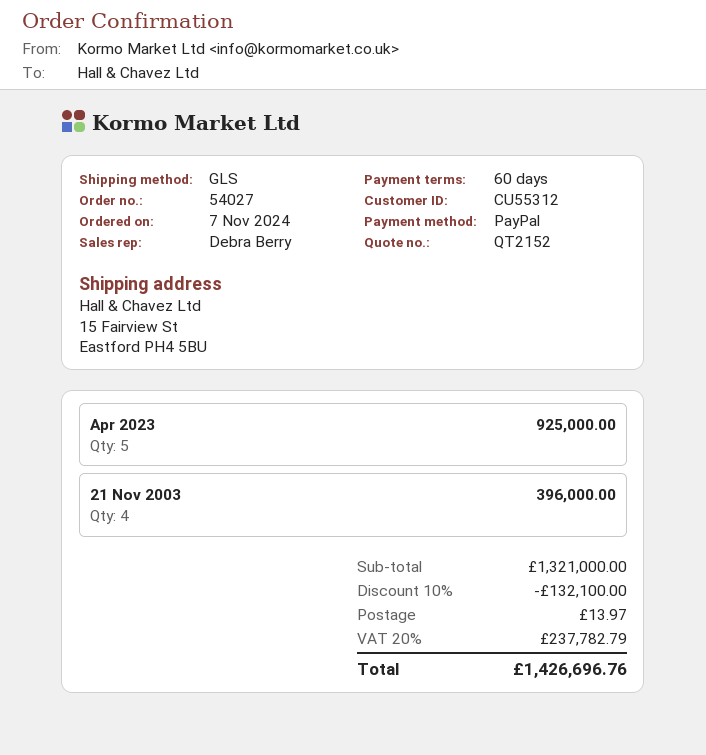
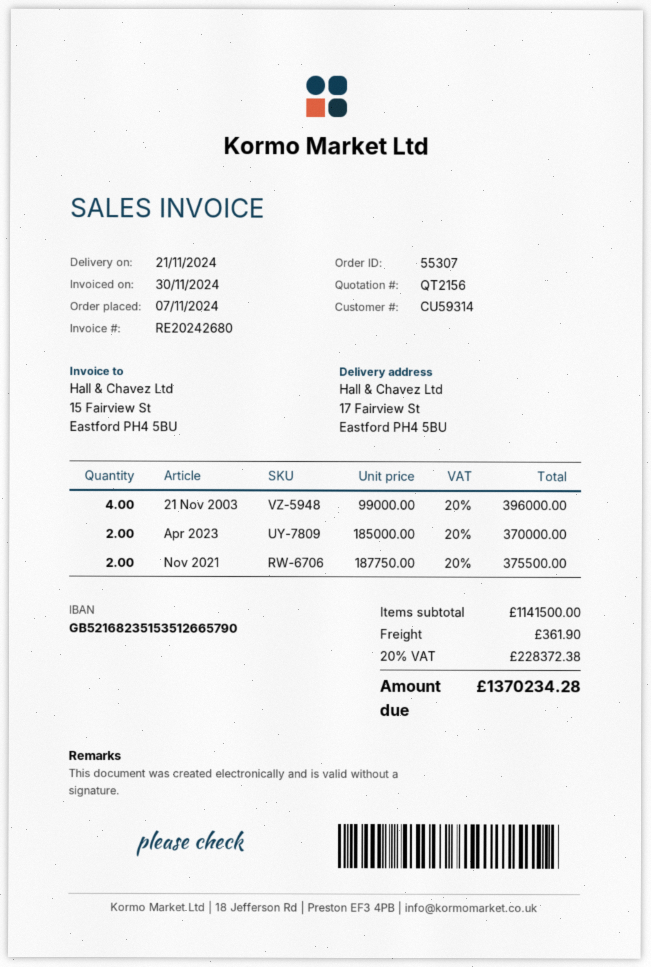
quote number: QT2152 -> QT2156
order number: 54027 -> 55307
customer number: CU55312 -> CU59314
ship to: 15 Fairview St, Eastford PH4 5BU -> 17 Fairview St, Eastford PH4 5BU
Apr 2023: 5 for 925000.00 -> 2 for 370000.00
Nov 2021: none -> 2 for 375500.00
subtotal: 1321000.00 -> 1141500.00
discount: 10% = 132100.00 -> none
shipping: 13.97 -> 361.90
tax: 20% = 237782.79 -> 20% = 228372.38
total: 1426696.76 -> 1370234.28

